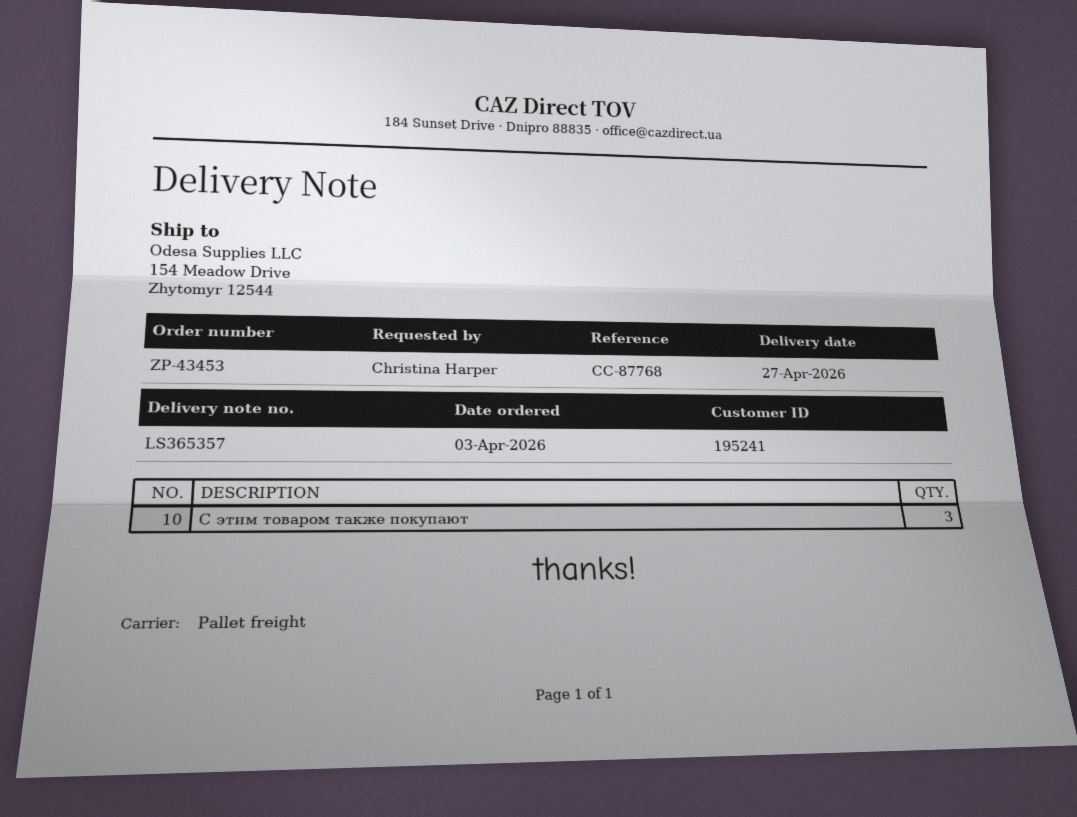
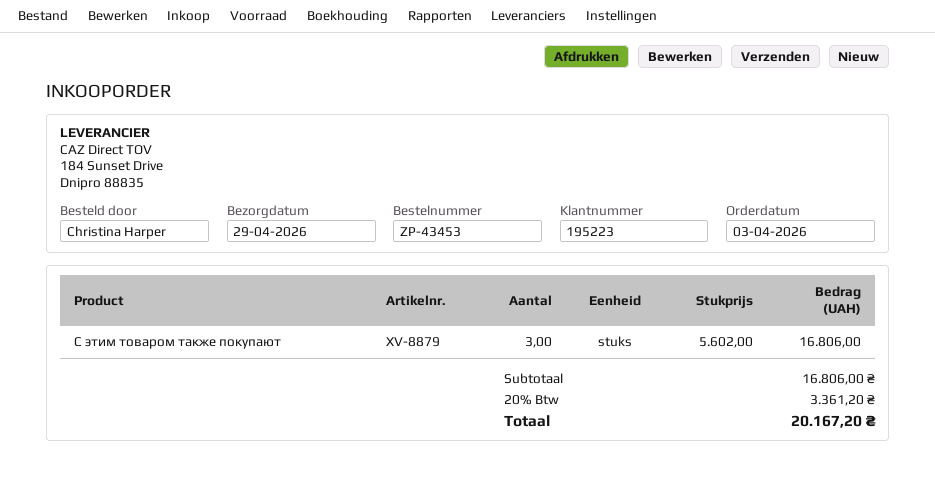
delivery date: 2026-04-27 -> 2026-04-29
customer number: 195241 -> 195223

